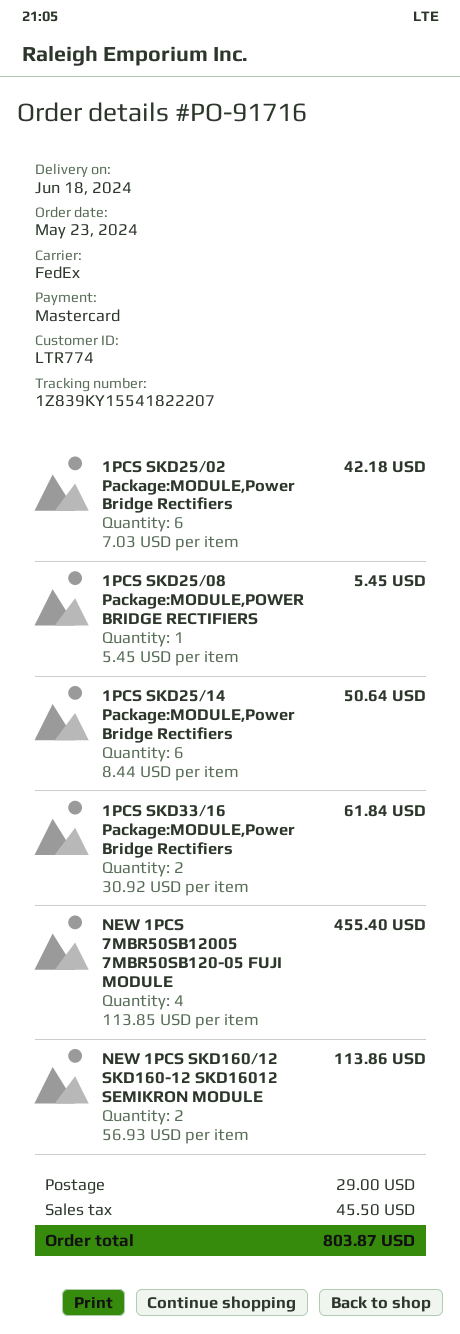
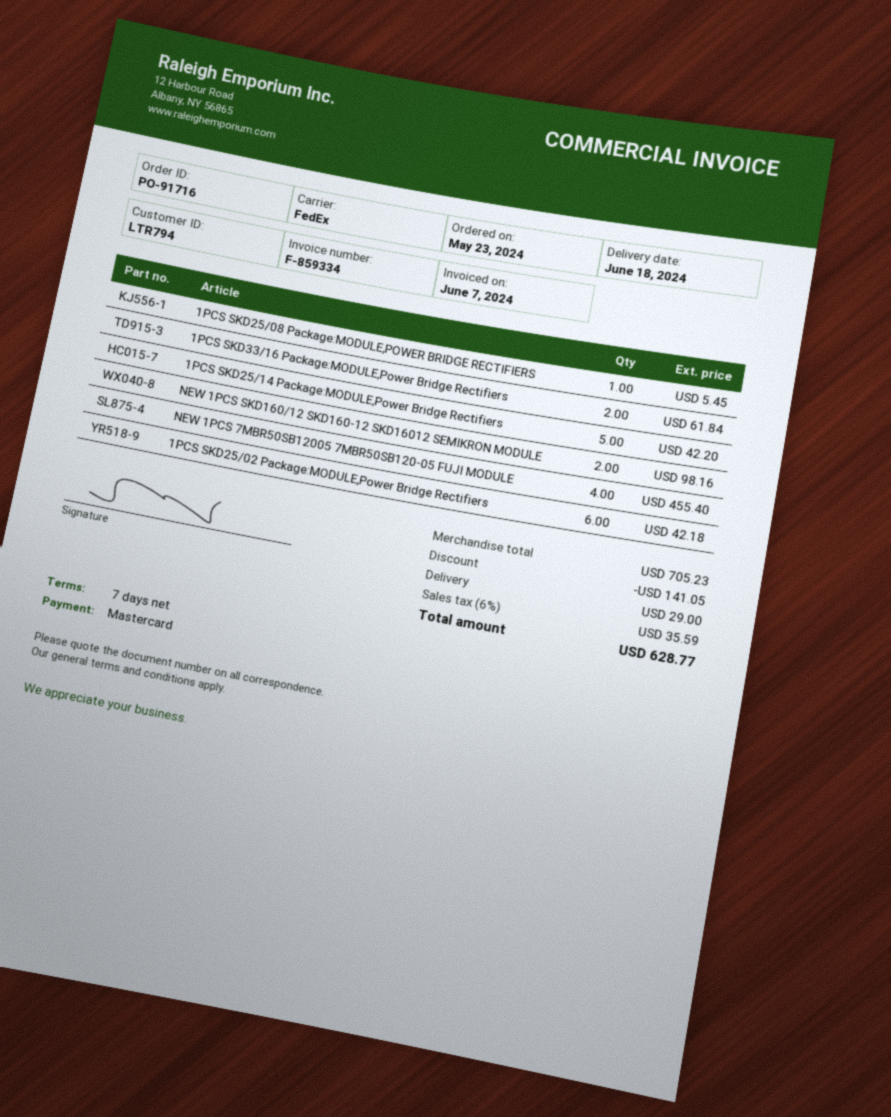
customer number: LTR774 -> LTR794
1PCS SKD25/14 Package:MODULE,Power Bridge Rectifiers: 6 for 50.64 -> 5 for 42.20
NEW 1PCS SKD160/12 SKD160-12 SKD16012 SEMIKRON MODULE: 2 for 113.86 -> 2 for 98.16
discount: none -> 141.05
tax: 45.50 -> 35.59
total: 803.87 -> 628.77

